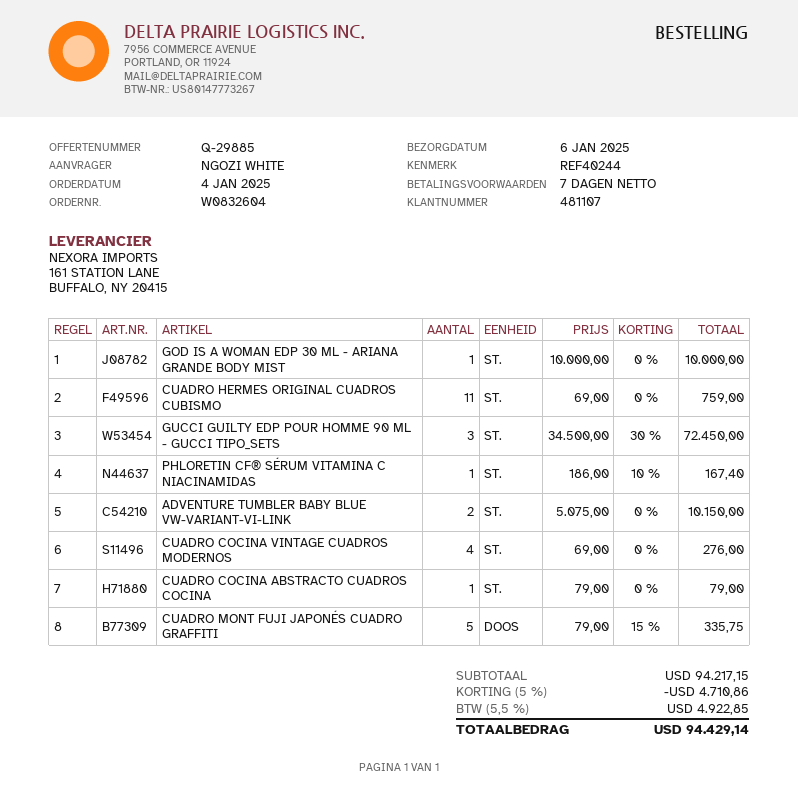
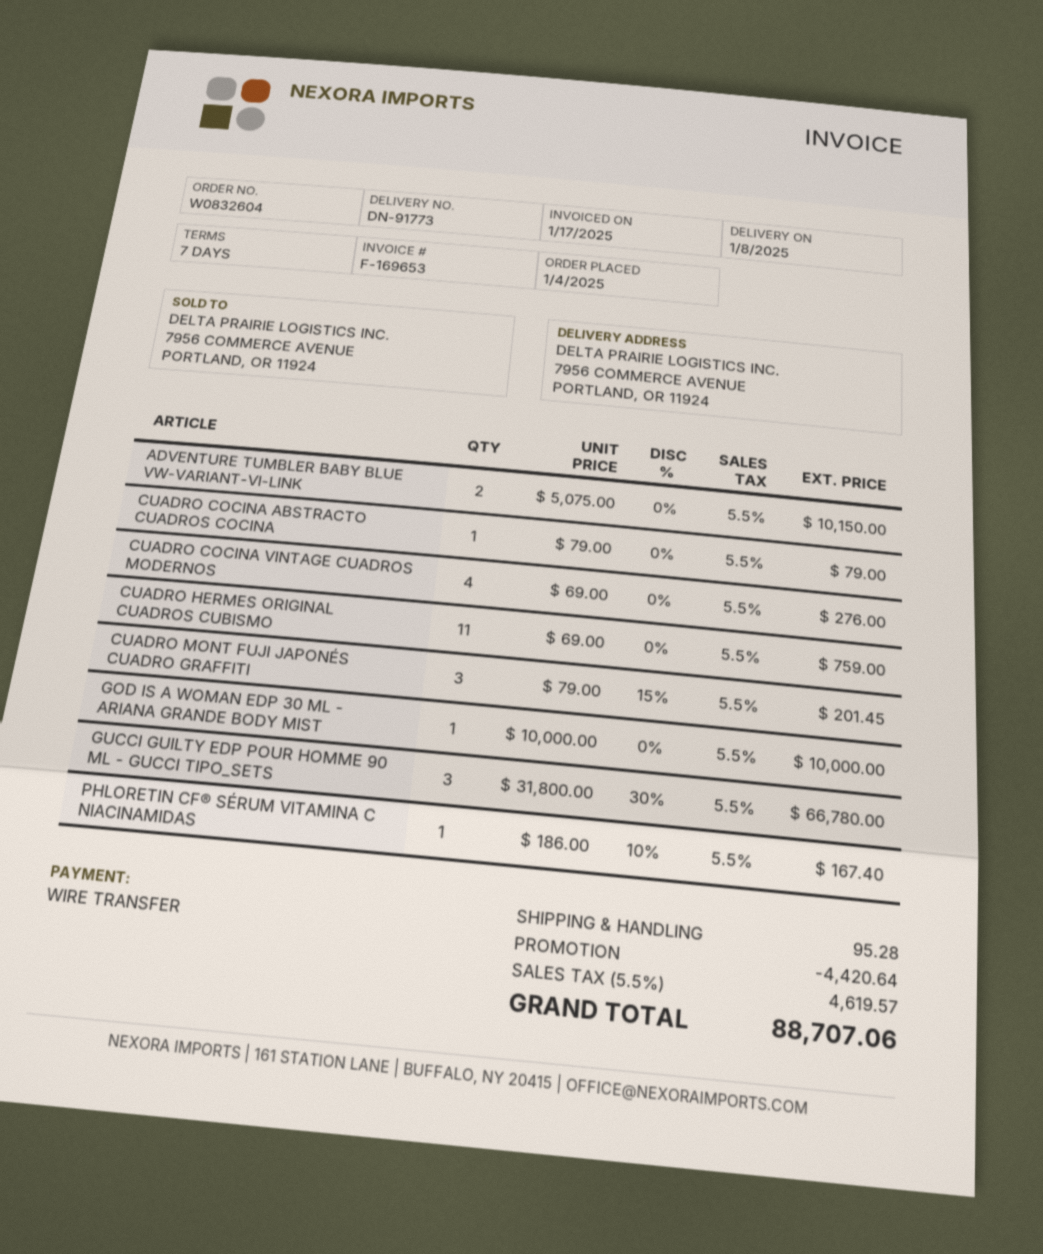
delivery date: 2025-01-06 -> 2025-01-08
GUCCI GUILTY EDP POUR HOMME 90 ML - GUCCI TIPO_SETS: 3 x 34500.00 - 30% = 72450.00 -> 3 x 31800.00 - 30% = 66780.00
CUADRO MONT FUJI JAPONÉS CUADRO GRAFFITI: 5 x 79.00 - 15% = 335.75 -> 3 x 79.00 - 15% = 201.45
discount: 4710.86 -> 4420.64
shipping: none -> 95.28
tax: 5.5% = 4922.85 -> 5.5% = 4619.57
total: 94429.14 -> 88707.06

